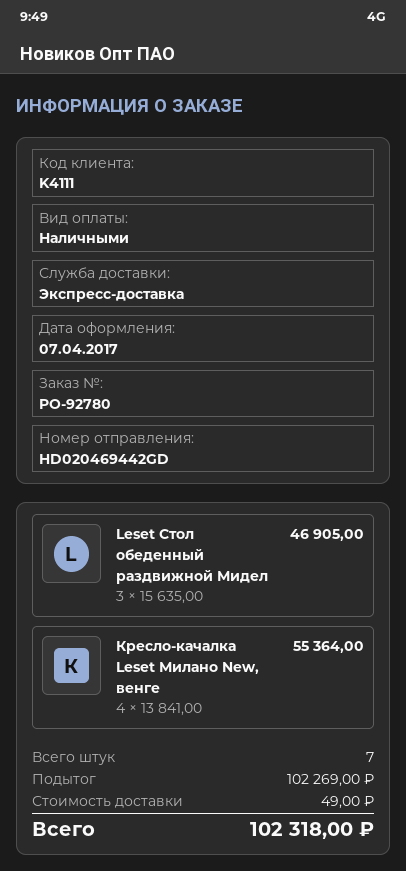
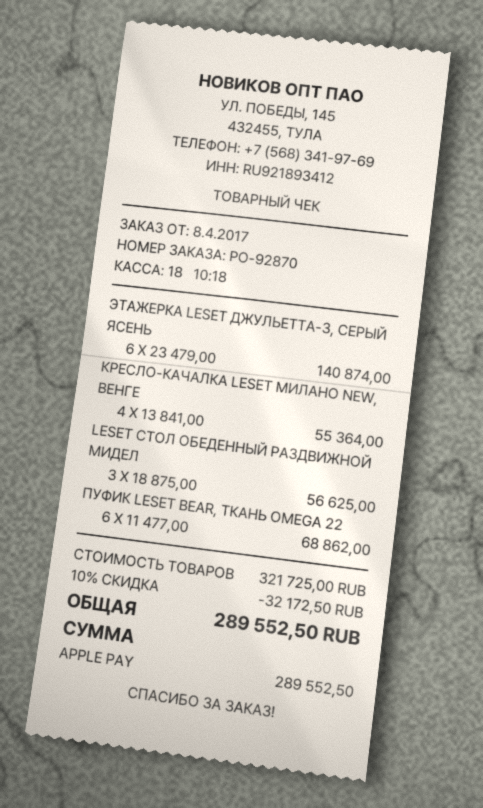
order number: PO-92780 -> PO-92870
order date: 2017-04-07 -> 2017-04-08
payment method: cash -> Apple Pay
Leset Стол обеденный раздвижной Мидел: 3 x 15635.00 = 46905.00 -> 3 x 18875.00 = 56625.00
ЭТАЖЕРКА LESET ДЖУЛЬЕТТА-3, СЕРЫЙ ЯСЕНЬ: none -> 6 x 23479.00 = 140874.00
ПУФИК LESET BEAR, ТКАНЬ OMEGA 22: none -> 6 x 11477.00 = 68862.00
subtotal: 102269.00 -> 321725.00
discount: none -> 10% = 32172.50
shipping: 49.00 -> none
total: 102318.00 -> 289552.50

